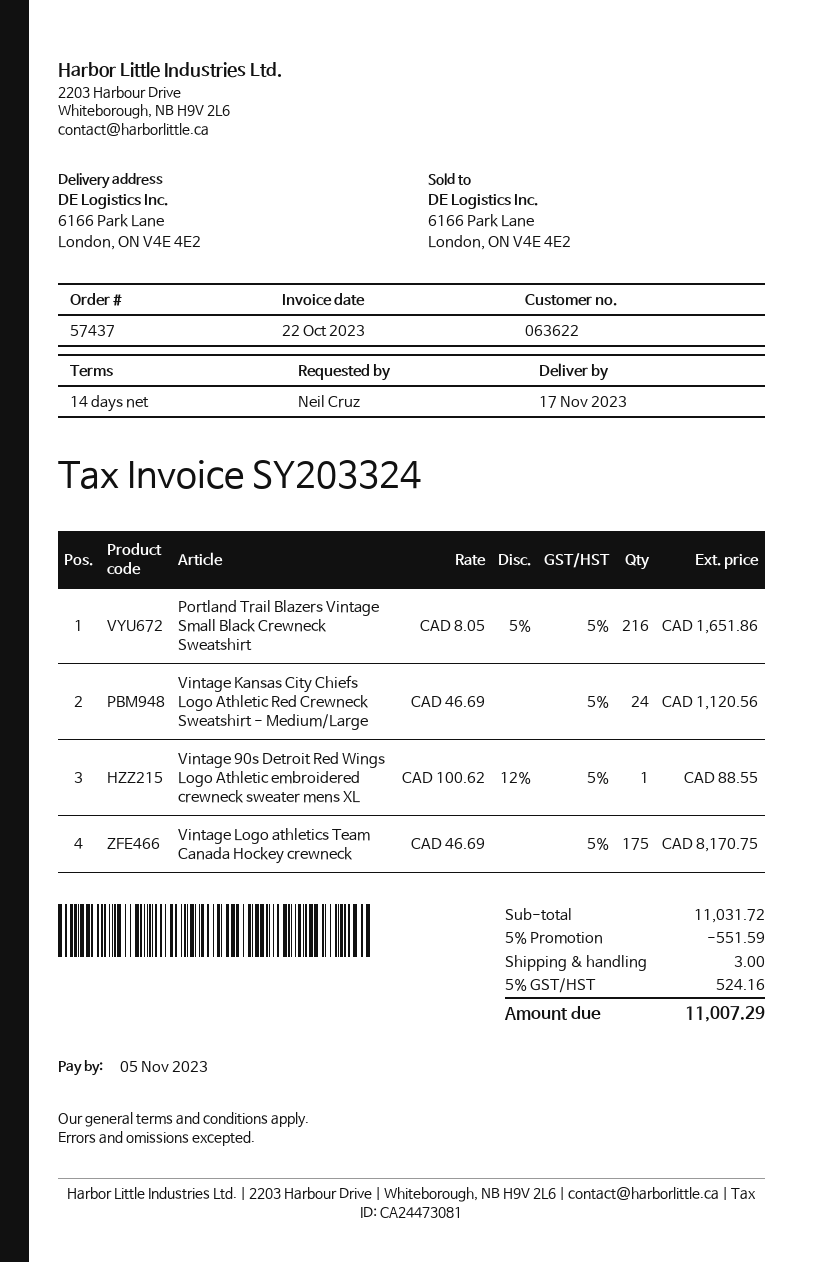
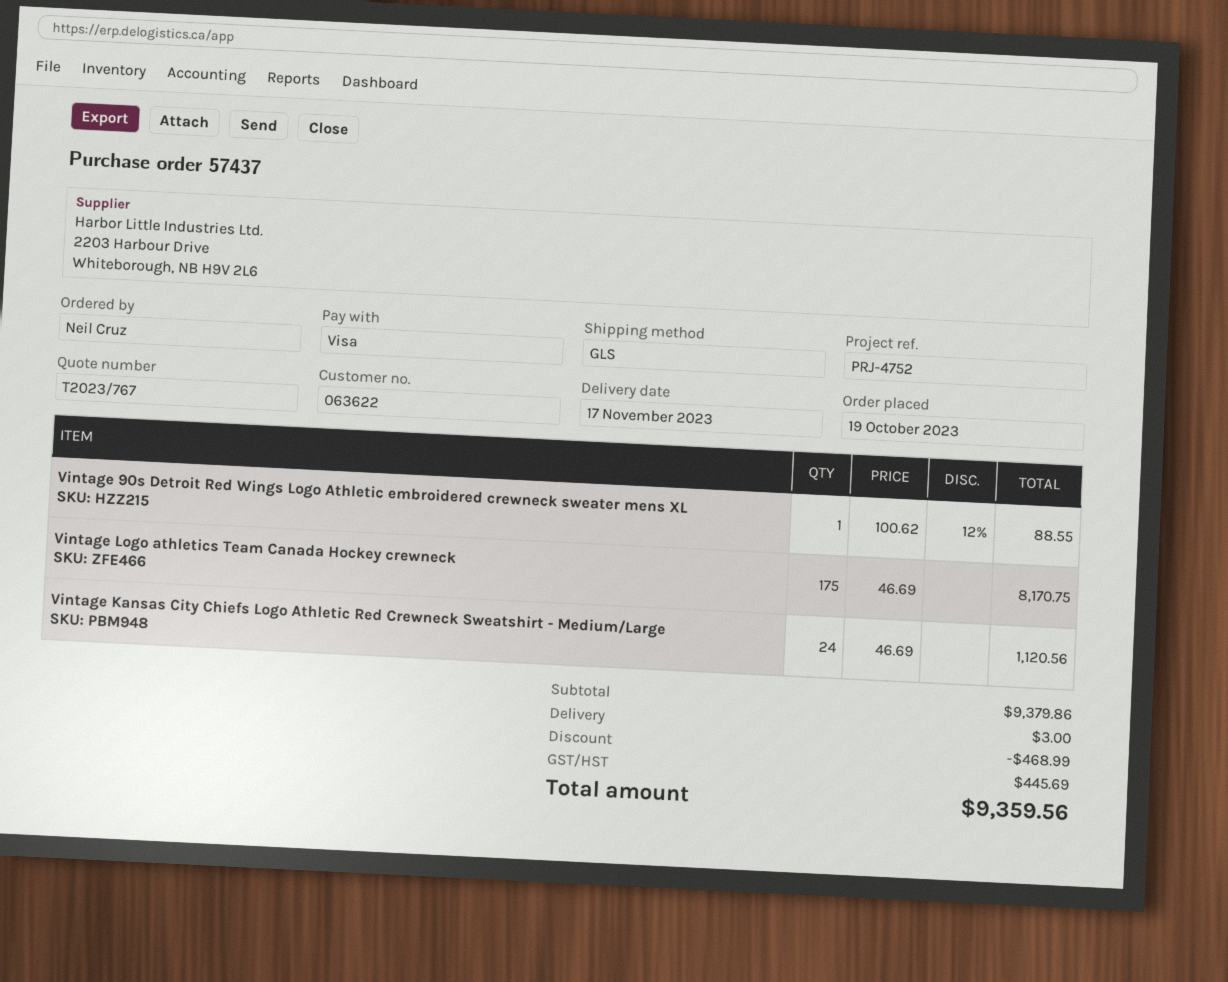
Portland Trail Blazers Vintage Small Black Crewneck Sweatshirt: 216 x 8.05 - 5% = 1651.86 -> none
subtotal: 11031.72 -> 9379.86
discount: 551.59 -> 468.99
tax: 524.16 -> 445.69
total: 11007.29 -> 9359.56

